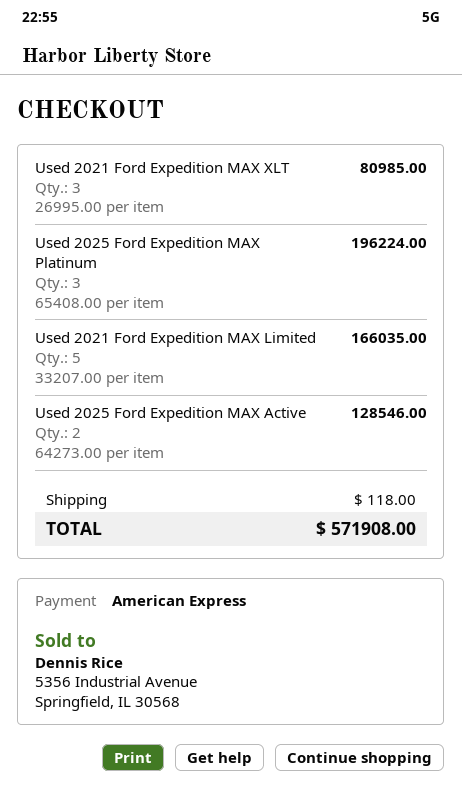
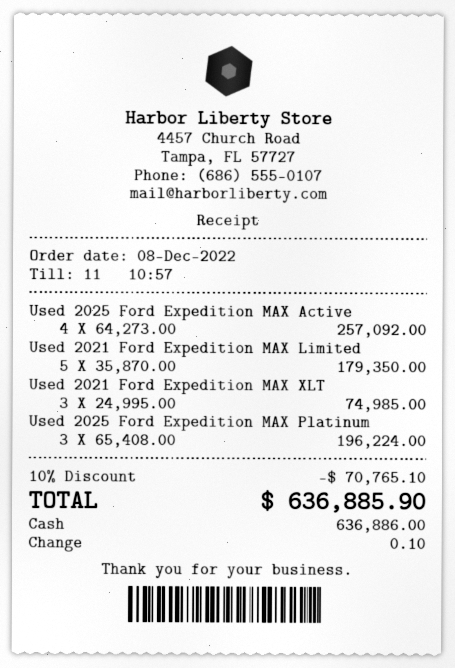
payment method: American Express -> cash
Used 2021 Ford Expedition MAX XLT: 3 x 26995.00 = 80985.00 -> 3 x 24995.00 = 74985.00
Used 2021 Ford Expedition MAX Limited: 5 x 33207.00 = 166035.00 -> 5 x 35870.00 = 179350.00
Used 2025 Ford Expedition MAX Active: 2 x 64273.00 = 128546.00 -> 4 x 64273.00 = 257092.00
discount: none -> 10% = 70765.10
shipping: 118.00 -> none
total: 571908.00 -> 636885.90

